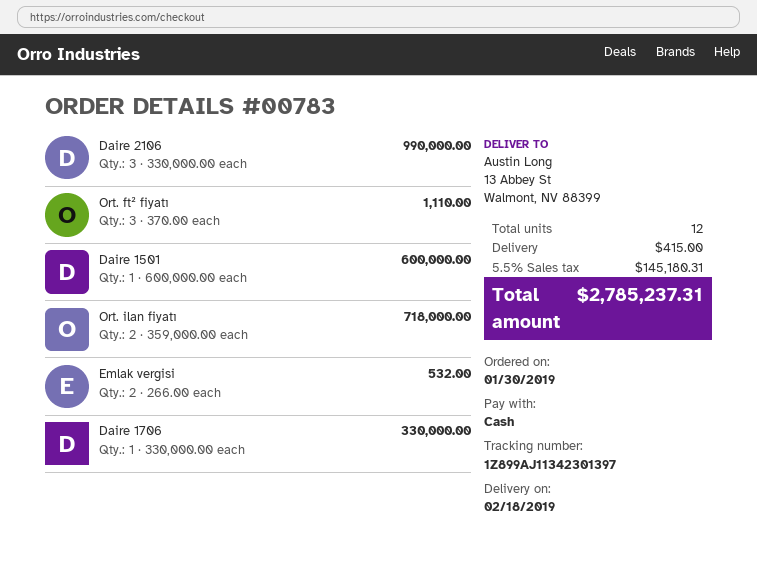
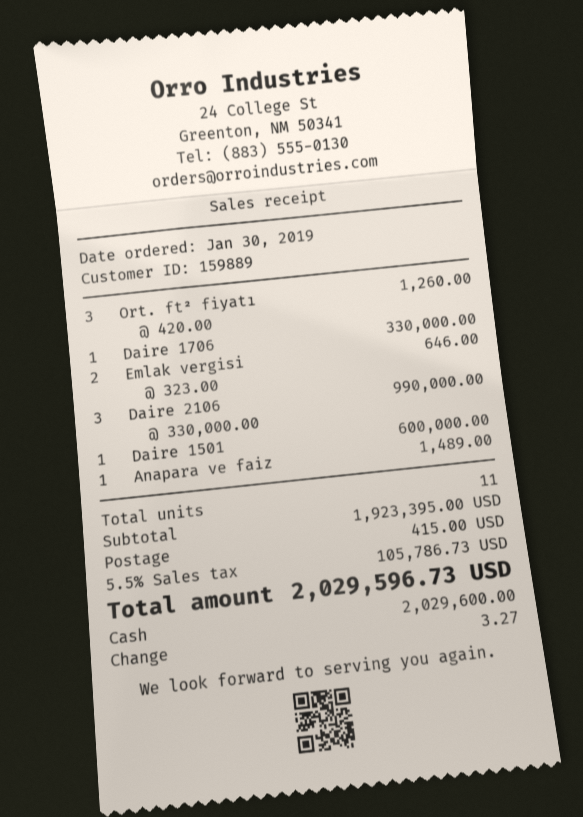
Ort. ft² fiyatı: 3 x 370.00 = 1110.00 -> 3 x 420.00 = 1260.00
Ort. ilan fiyatı: 2 x 359000.00 = 718000.00 -> none
Emlak vergisi: 2 x 266.00 = 532.00 -> 2 x 323.00 = 646.00
Anapara ve faiz: none -> 1 x 1489.00 = 1489.00
total quantity: 12 -> 11
tax: 5.5% = 145180.31 -> 5.5% = 105786.73
total: 2785237.31 -> 2029596.73

